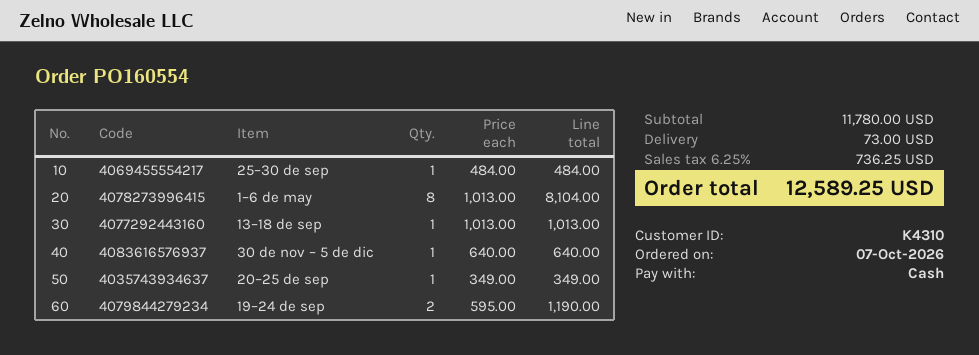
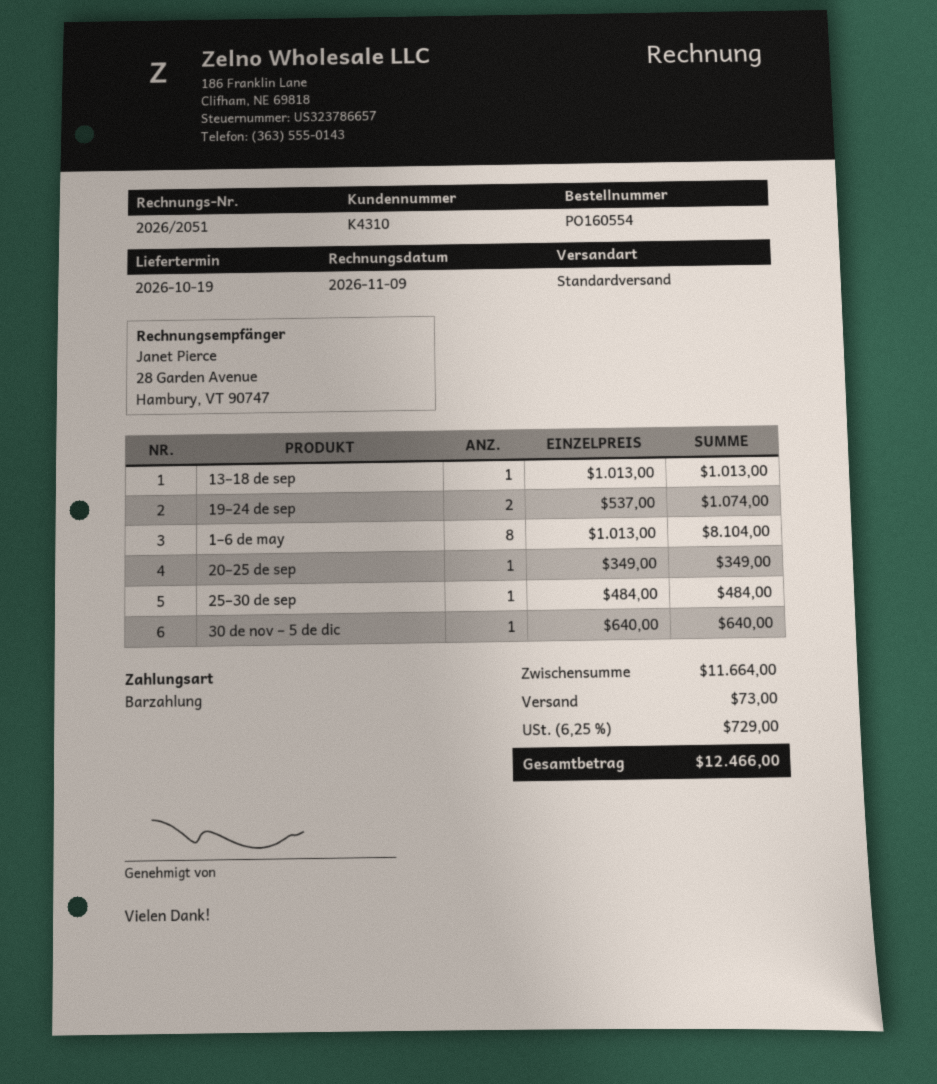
19–24 de sep: 2 x 595.00 = 1190.00 -> 2 x 537.00 = 1074.00
subtotal: 11780.00 -> 11664.00
tax: 6.25% = 736.25 -> 6.25% = 729.00
total: 12589.25 -> 12466.00

